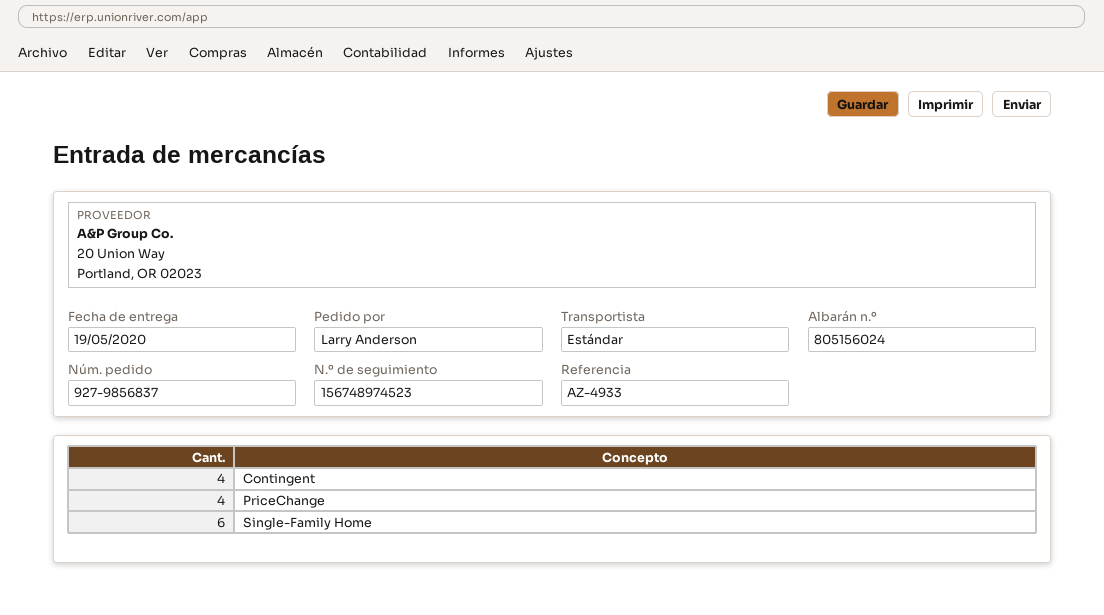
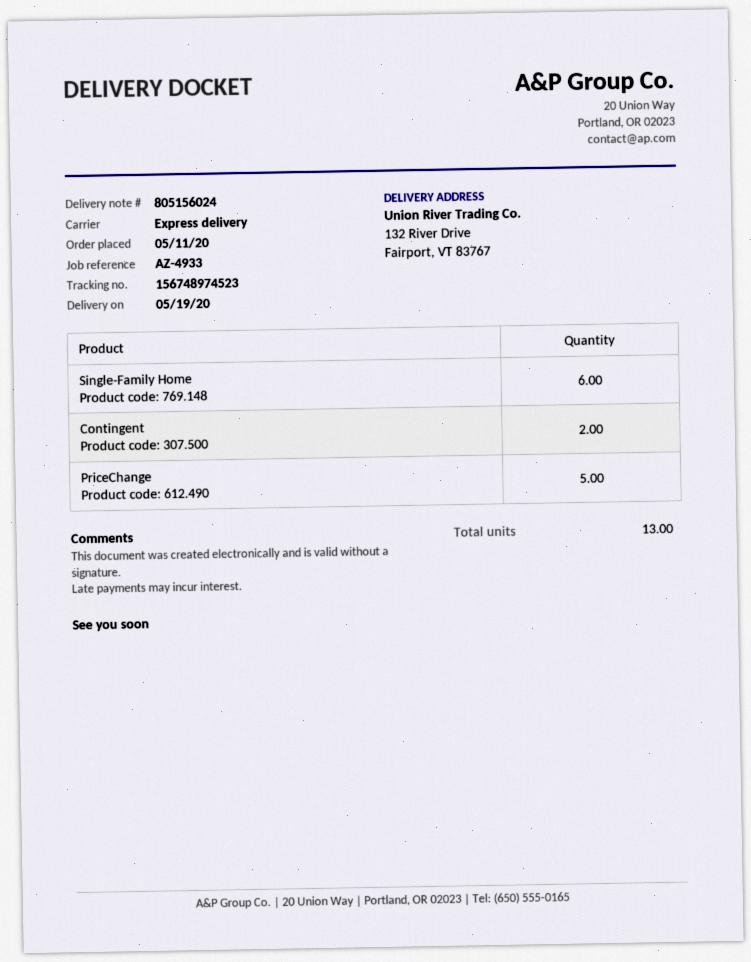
shipping method: standard -> express
Contingent: 4 -> 2
PriceChange: 4 -> 5

